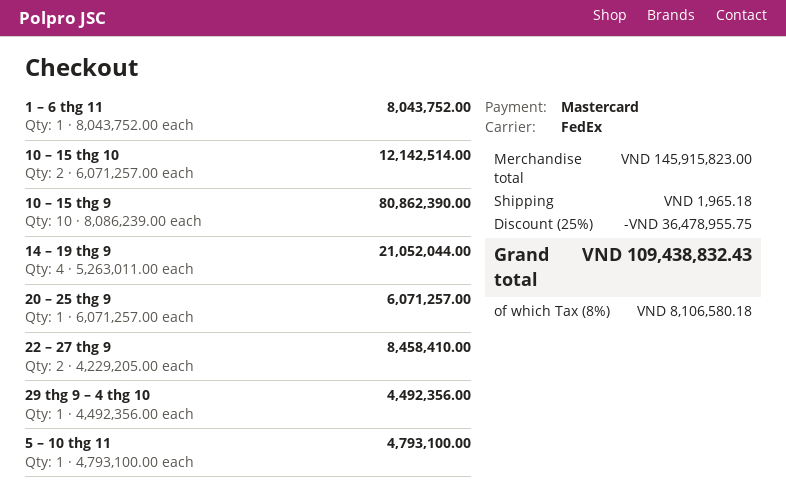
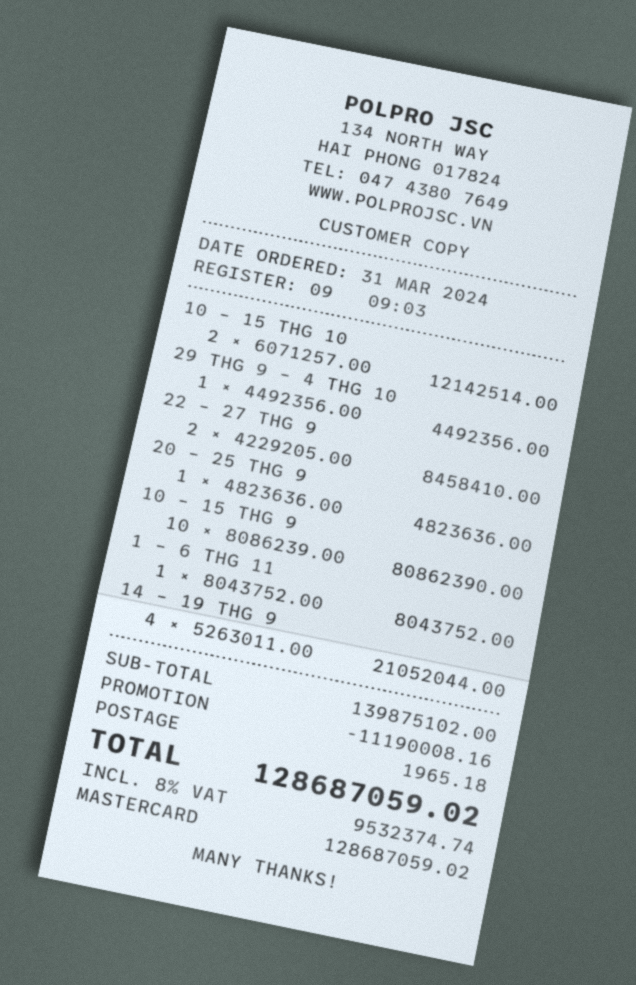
20 – 25 thg 9: 1 x 6071257.00 = 6071257.00 -> 1 x 4823636.00 = 4823636.00
5 – 10 thg 11: 1 x 4793100.00 = 4793100.00 -> none
subtotal: 145915823.00 -> 139875102.00
discount: 36478955.75 -> 11190008.16
tax: 8% = 8106580.18 -> 8% = 9532374.74
total: 109438832.43 -> 128687059.02

